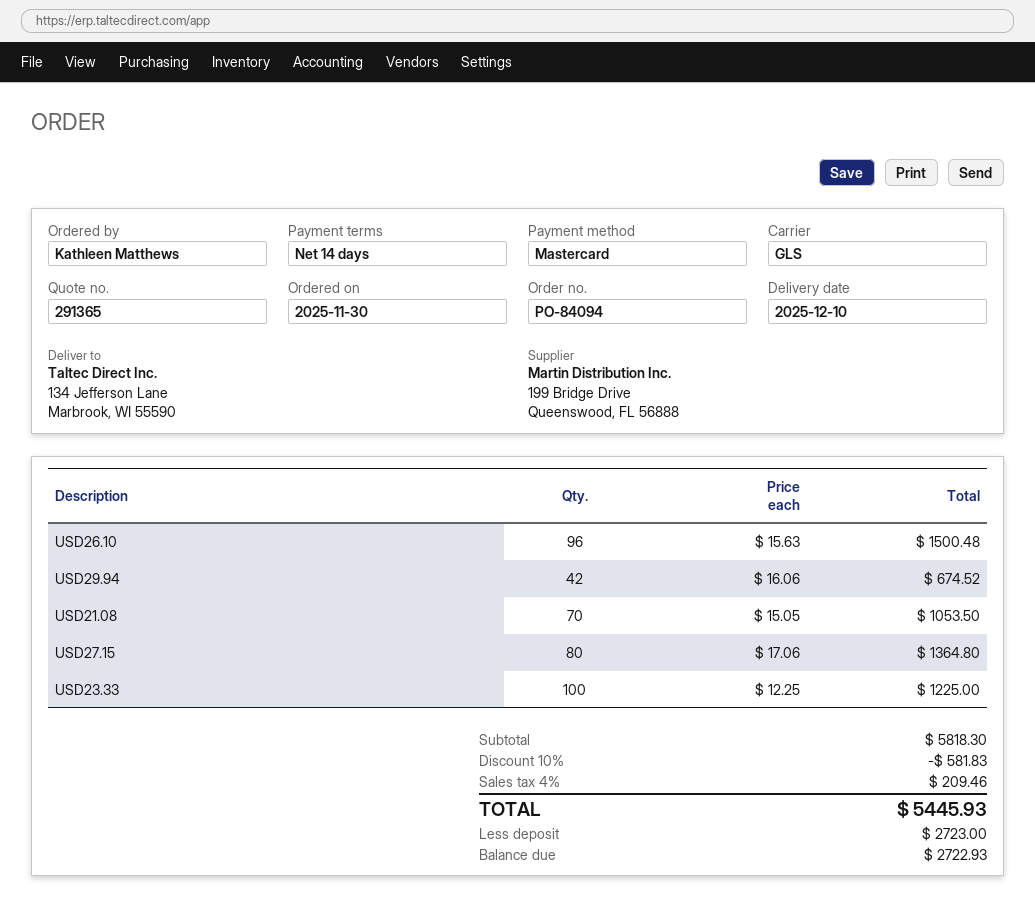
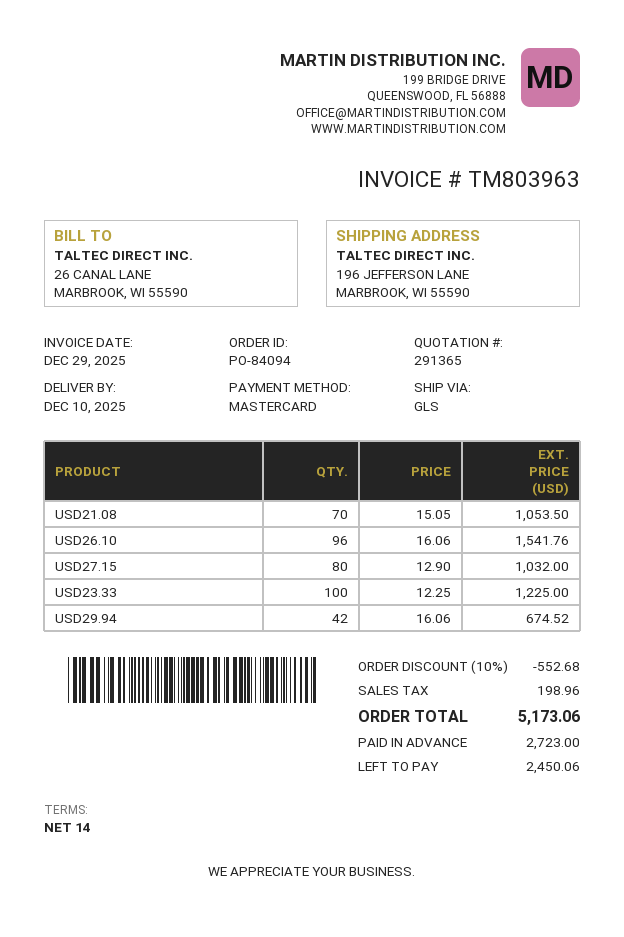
ship to: 134 Jefferson Lane, Marbrook, WI 55590 -> 196 JEFFERSON LANE, MARBROOK, WI 55590
USD26.10: 96 x 15.63 = 1500.48 -> 96 x 16.06 = 1541.76
USD27.15: 80 x 17.06 = 1364.80 -> 80 x 12.90 = 1032.00
discount: 10% = 581.83 -> 10% = 552.68
tax: 209.46 -> 198.96
total: 5445.93 -> 5173.06
balance: 2722.93 -> 2450.06

